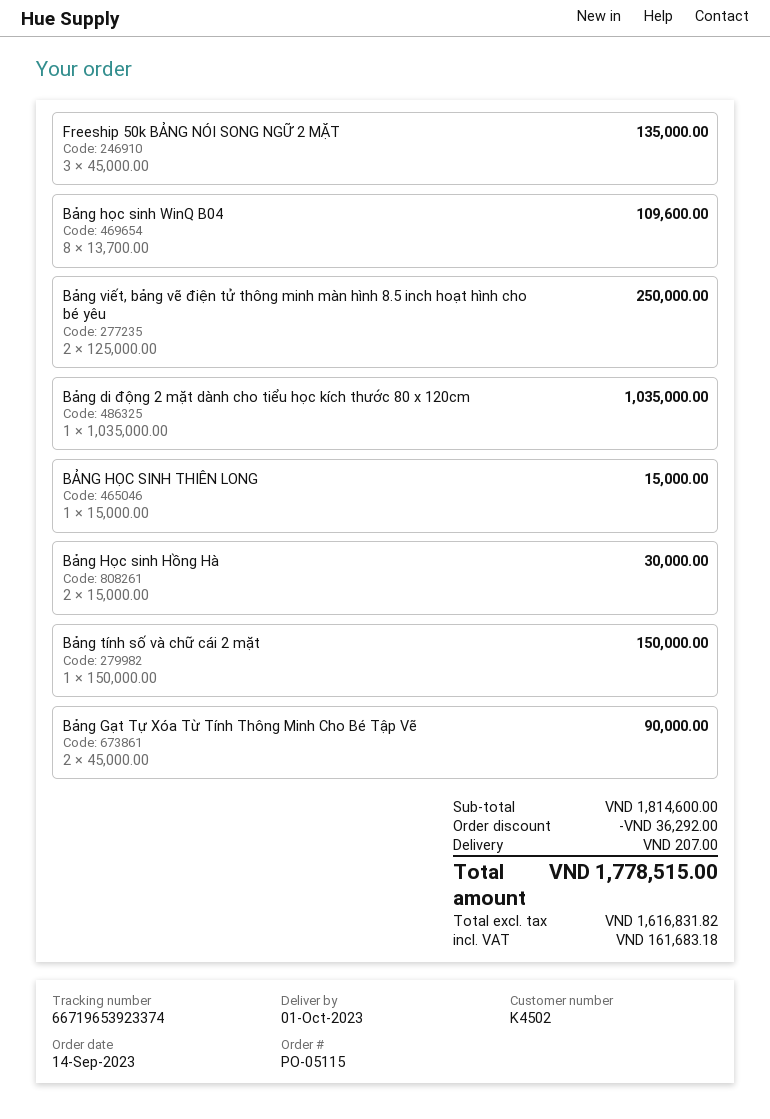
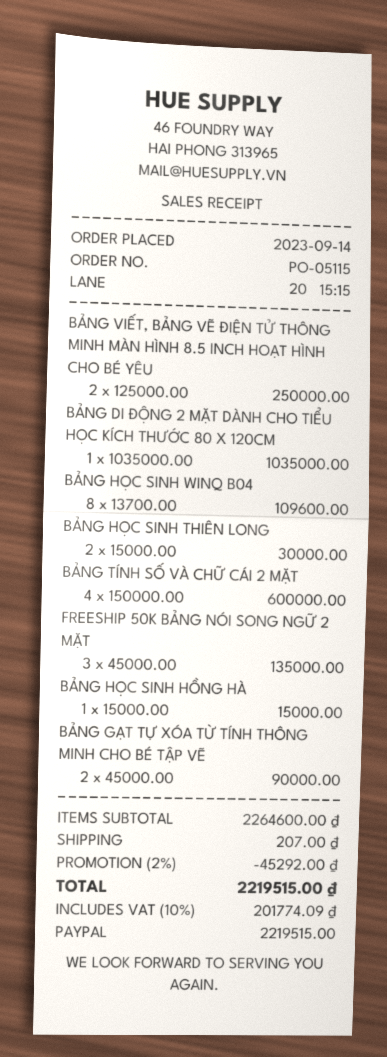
BẢNG HỌC SINH THIÊN LONG: 1 x 15000.00 = 15000.00 -> 2 x 15000.00 = 30000.00
Bảng Học sinh Hồng Hà: 2 x 15000.00 = 30000.00 -> 1 x 15000.00 = 15000.00
Bảng tính số và chữ cái 2 mặt: 1 x 150000.00 = 150000.00 -> 4 x 150000.00 = 600000.00
subtotal: 1814600.00 -> 2264600.00
discount: 36292.00 -> 45292.00
tax: 161683.18 -> 201774.09
total: 1778515.00 -> 2219515.00

